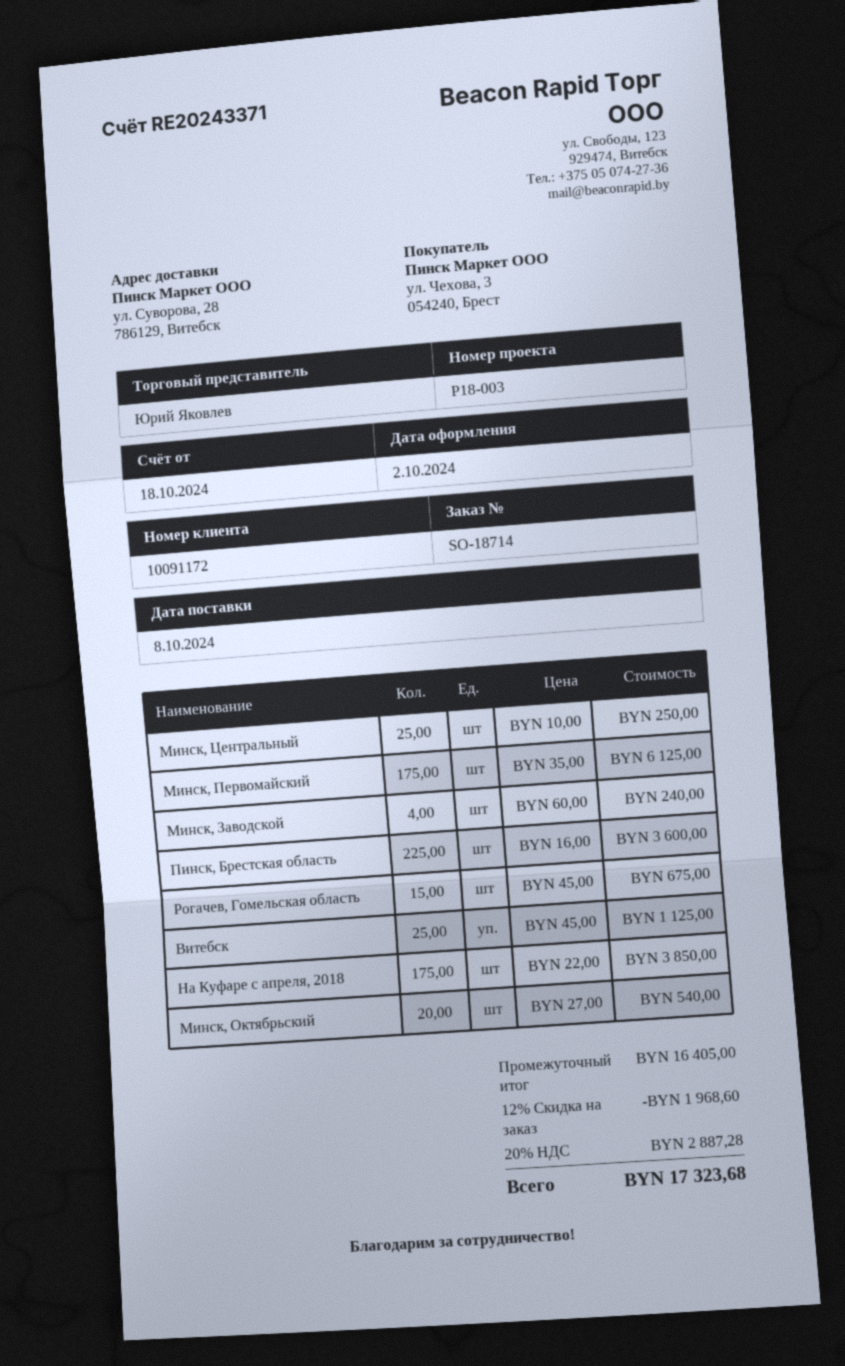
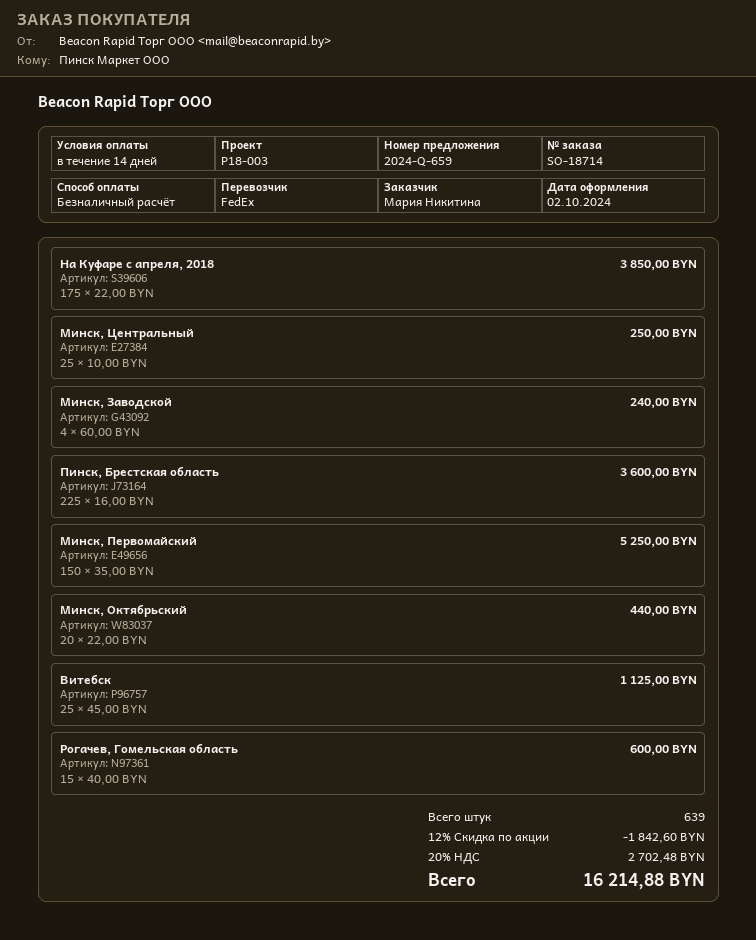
Минск, Первомайский: 175 x 35.00 = 6125.00 -> 150 x 35.00 = 5250.00
Рогачев, Гомельская область: 15 x 45.00 = 675.00 -> 15 x 40.00 = 600.00
Минск, Октябрьский: 20 x 27.00 = 540.00 -> 20 x 22.00 = 440.00
discount: 12% = 1968.60 -> 12% = 1842.60
tax: 20% = 2887.28 -> 20% = 2702.48
total: 17323.68 -> 16214.88

